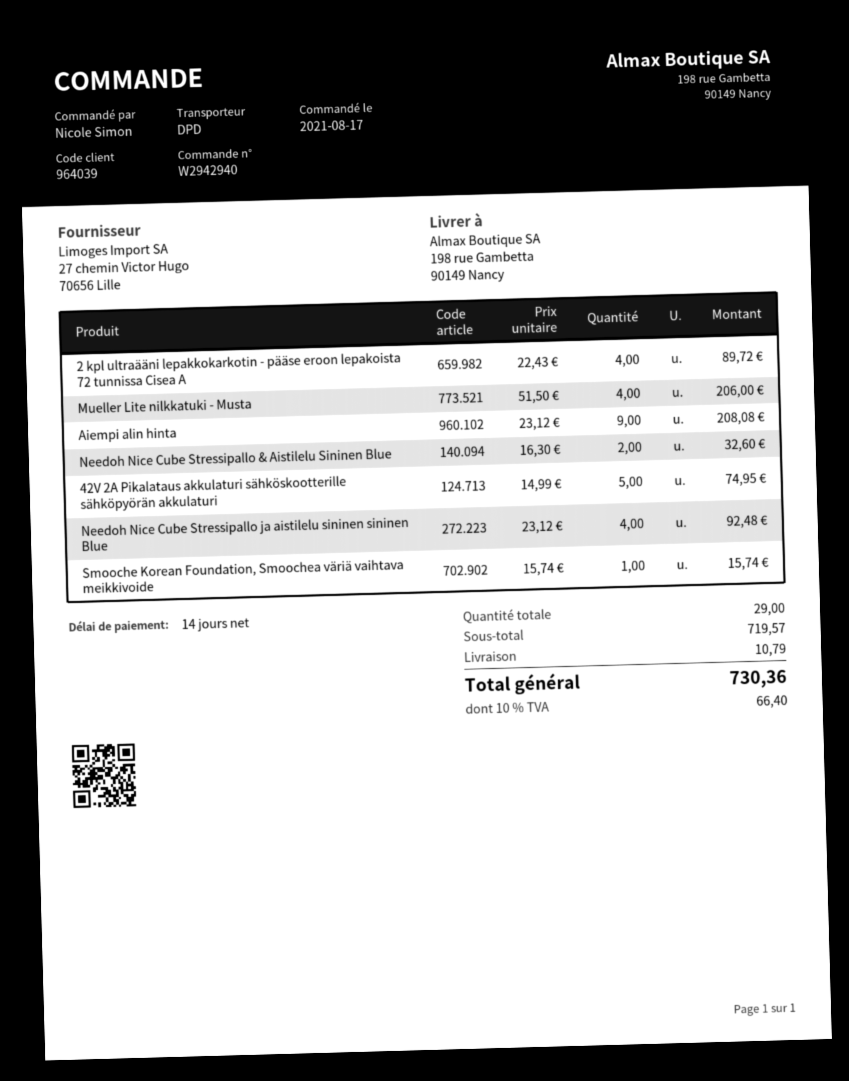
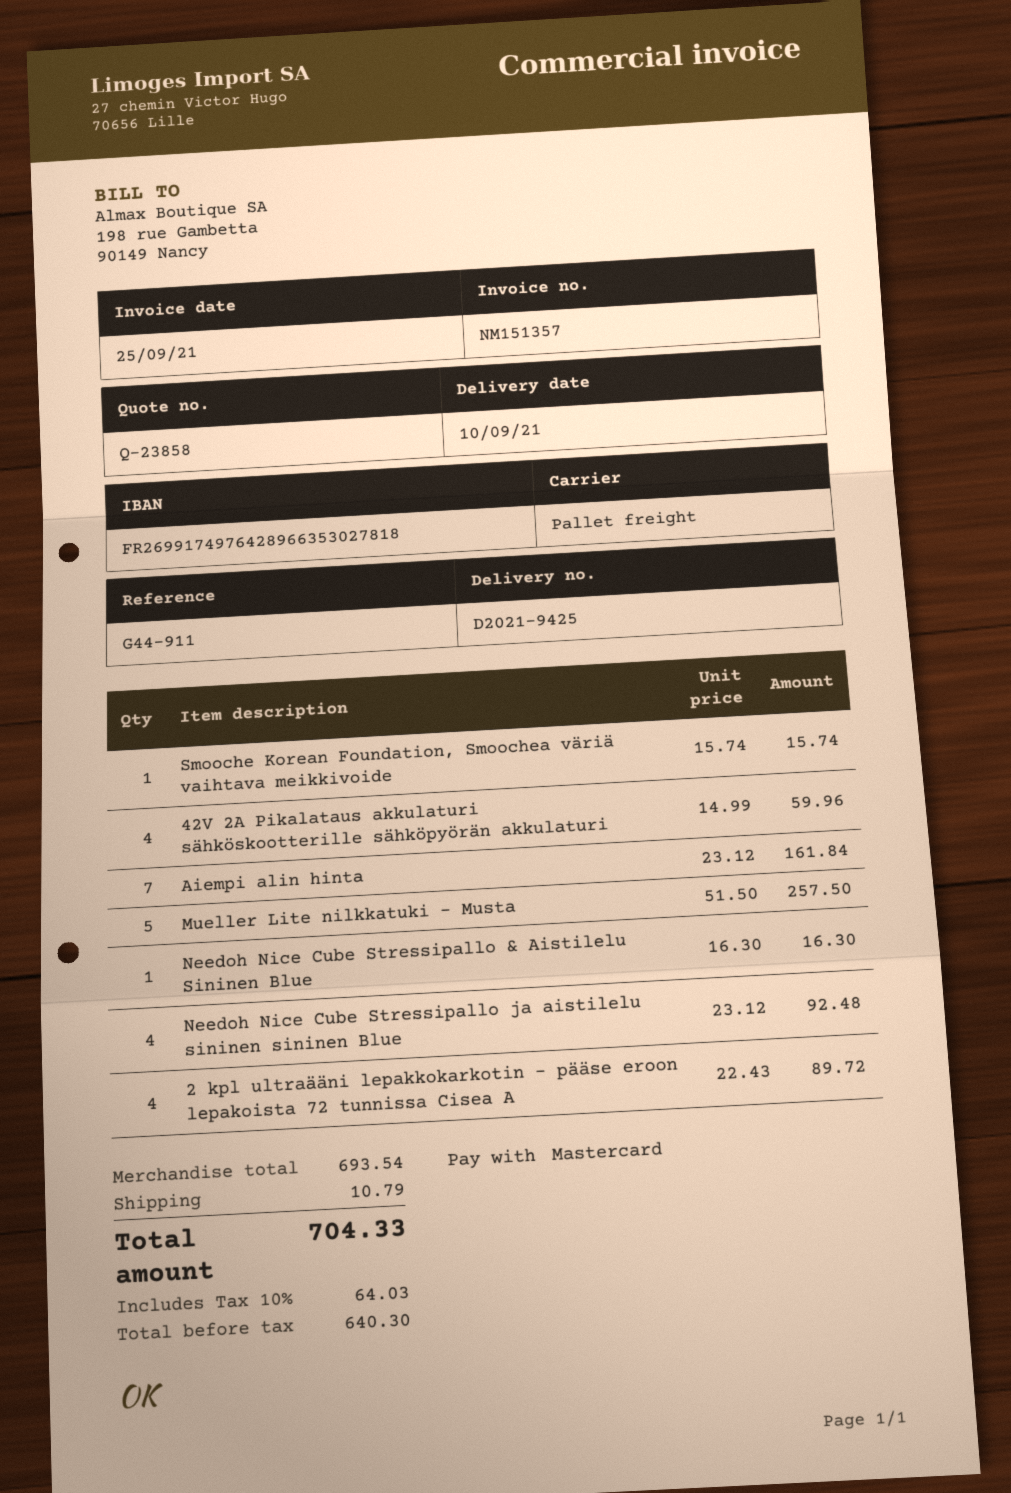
shipping method: DPD -> pallet freight
Mueller Lite nilkkatuki - Musta: 4 x 51.50 = 206.00 -> 5 x 51.50 = 257.50
Aiempi alin hinta: 9 x 23.12 = 208.08 -> 7 x 23.12 = 161.84
Needoh Nice Cube Stressipallo & Aistilelu Sininen Blue: 2 x 16.30 = 32.60 -> 1 x 16.30 = 16.30
42V 2A Pikalataus akkulaturi sähköskootterille sähköpyörän akkulaturi: 5 x 14.99 = 74.95 -> 4 x 14.99 = 59.96
subtotal: 719.57 -> 693.54
tax: 10% = 66.40 -> 10% = 64.03
total: 730.36 -> 704.33

